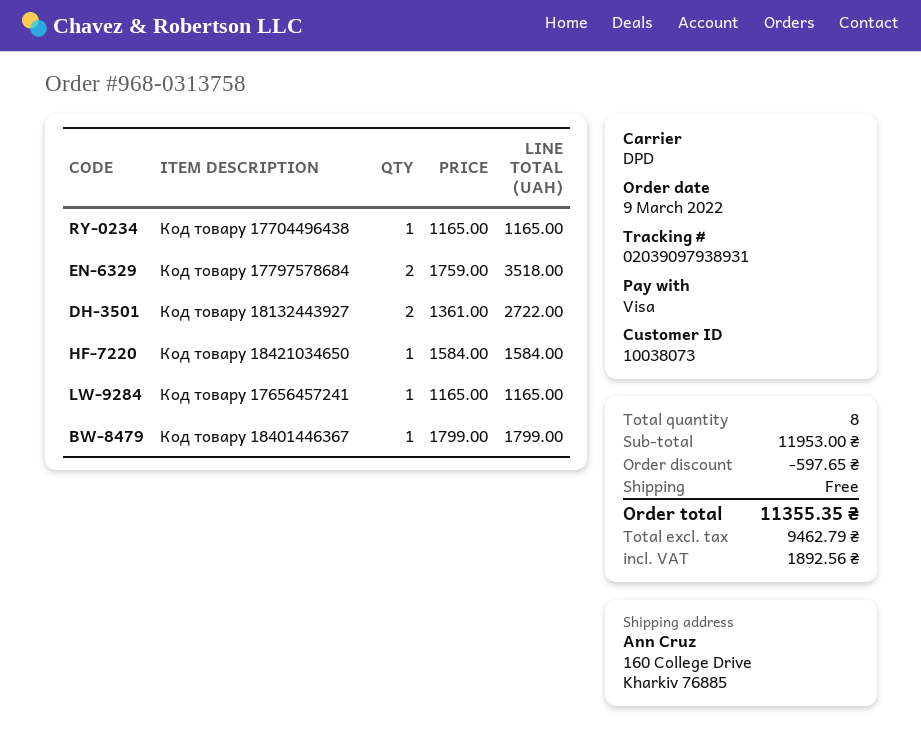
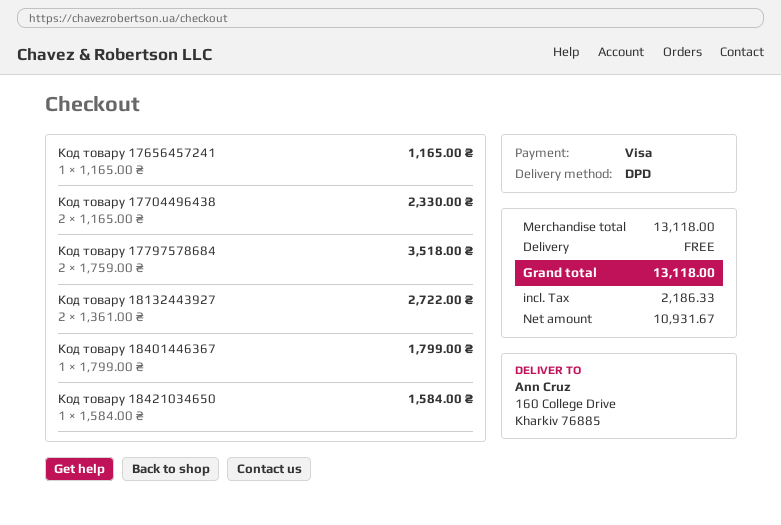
Код товару 17704496438: 1 x 1165.00 = 1165.00 -> 2 x 1165.00 = 2330.00
subtotal: 11953.00 -> 13118.00
discount: 597.65 -> none
net: 9462.79 -> 10931.67
tax: 1892.56 -> 2186.33
total: 11355.35 -> 13118.00

